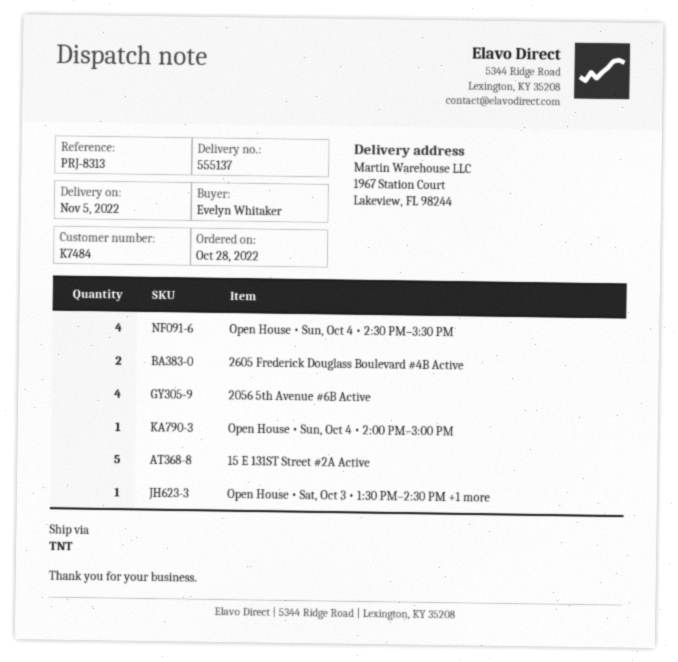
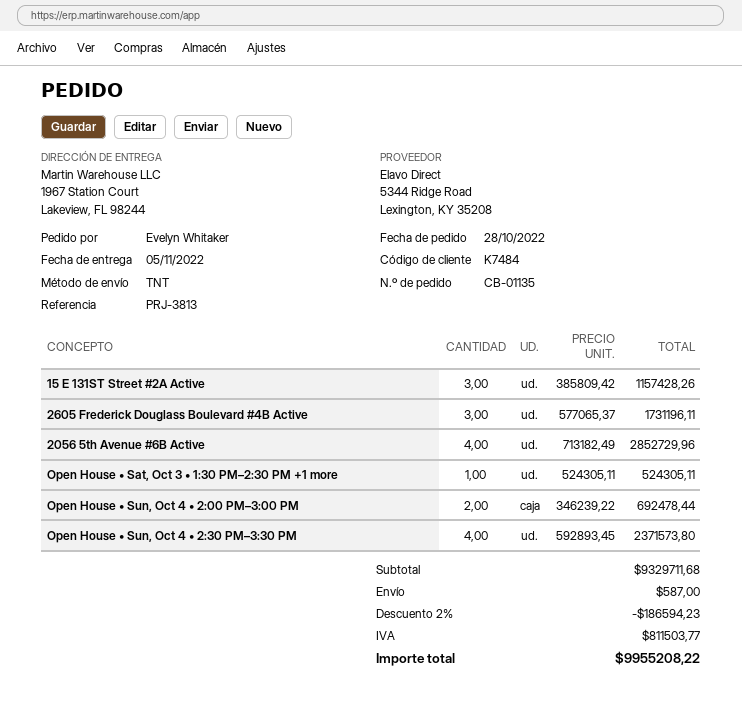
reference: PRJ-8313 -> PRJ-3813
2605 Frederick Douglass Boulevard #4B Active: 2 -> 3
Open House • Sun, Oct 4 • 2:00 PM–3:00 PM: 1 -> 2
15 E 131ST Street #2A Active: 5 -> 3

